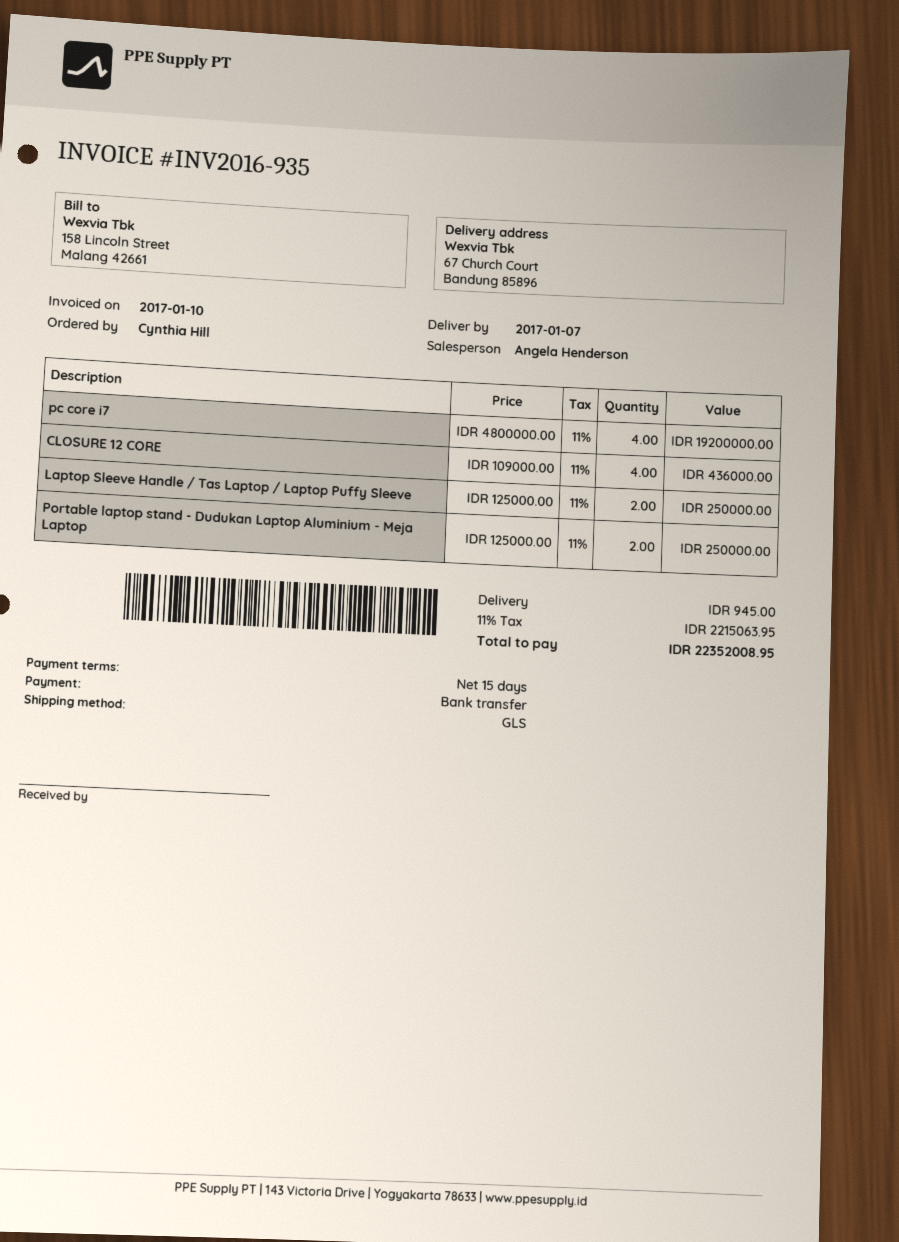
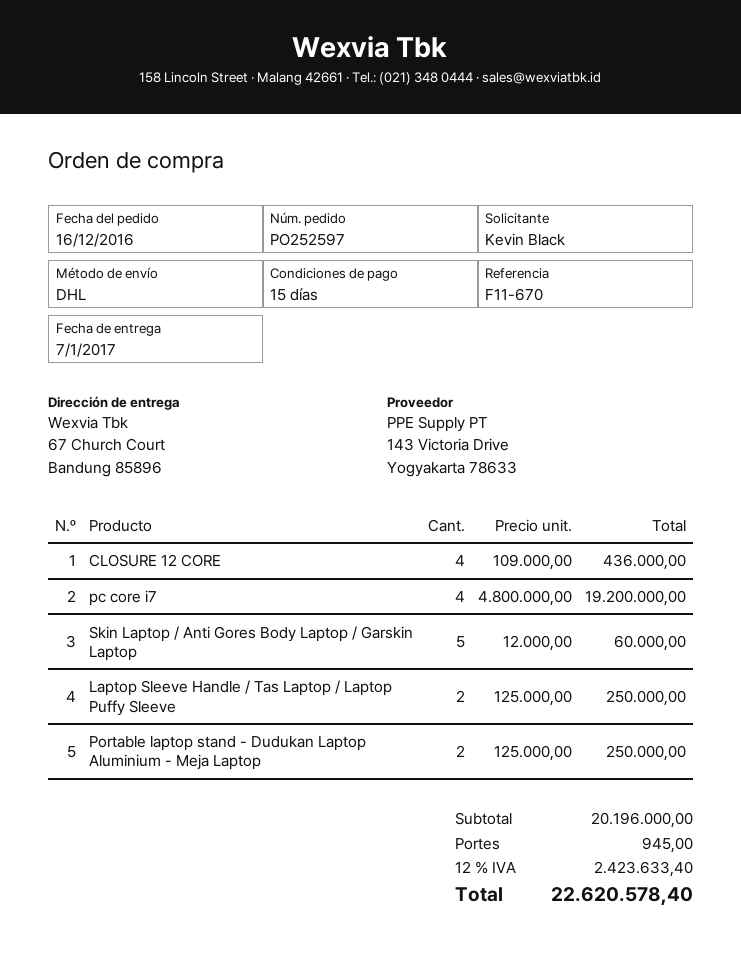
ordered by: Cynthia Hill -> Kevin Black
shipping method: GLS -> DHL
Skin Laptop / Anti Gores Body Laptop / Garskin Laptop: none -> 5 x 12000.00 = 60000.00
tax: 11% = 2215063.95 -> 12% = 2423633.40
total: 22352008.95 -> 22620578.40

